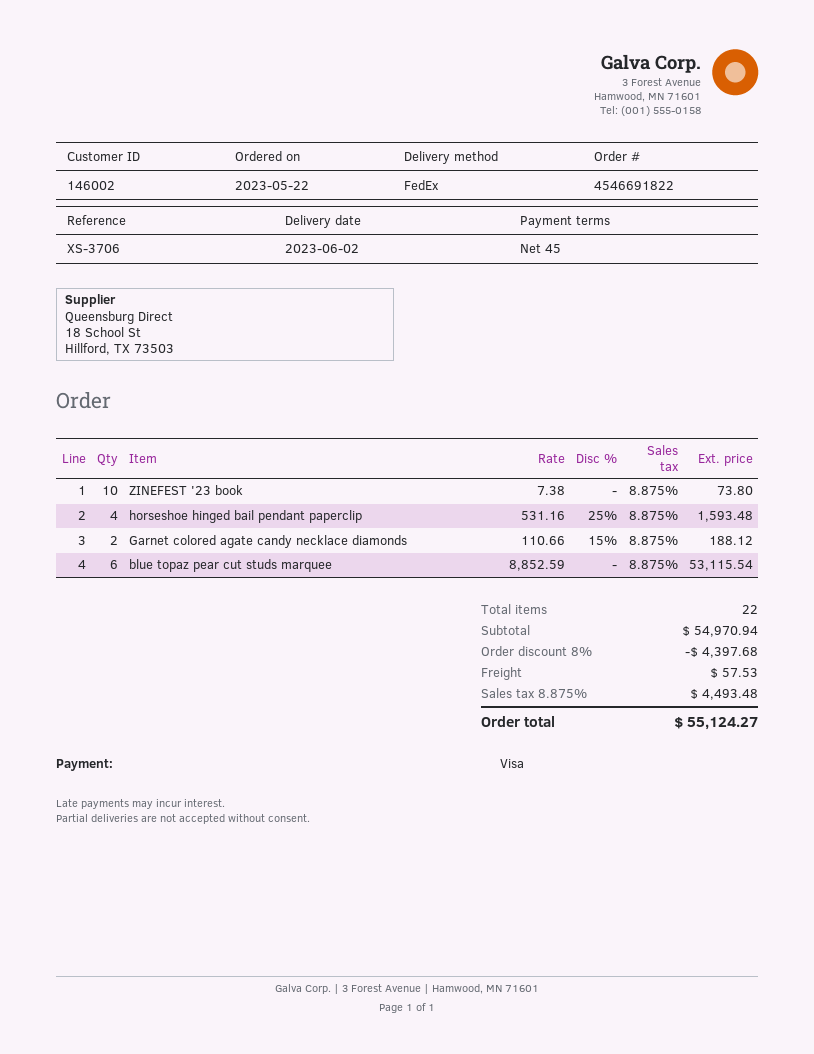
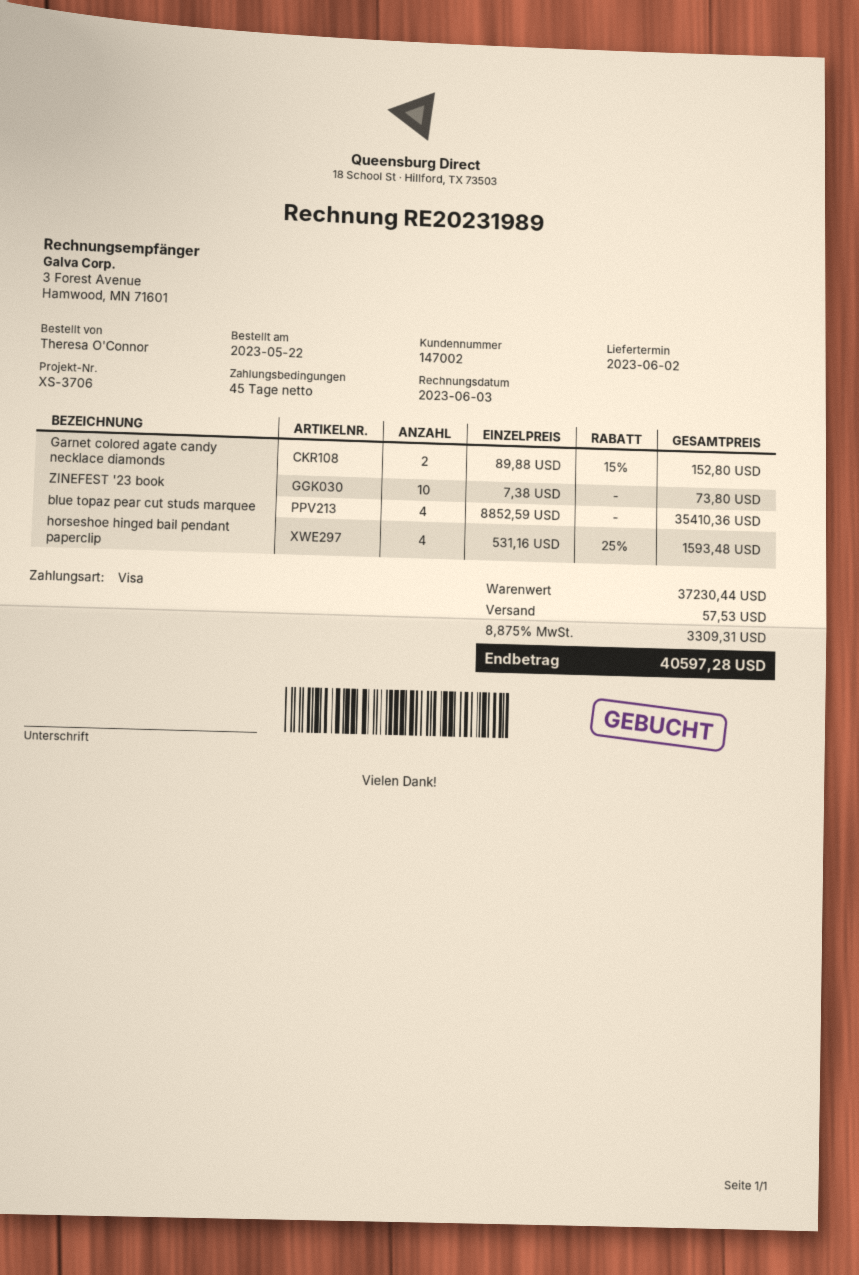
customer number: 146002 -> 147002
Garnet colored agate candy necklace diamonds: 2 x 110.66 - 15% = 188.12 -> 2 x 89.88 - 15% = 152.80
blue topaz pear cut studs marquee: 6 x 8852.59 = 53115.54 -> 4 x 8852.59 = 35410.36
subtotal: 54970.94 -> 37230.44
discount: 8% = 4397.68 -> none
tax: 8.875% = 4493.48 -> 8.875% = 3309.31
total: 55124.27 -> 40597.28

